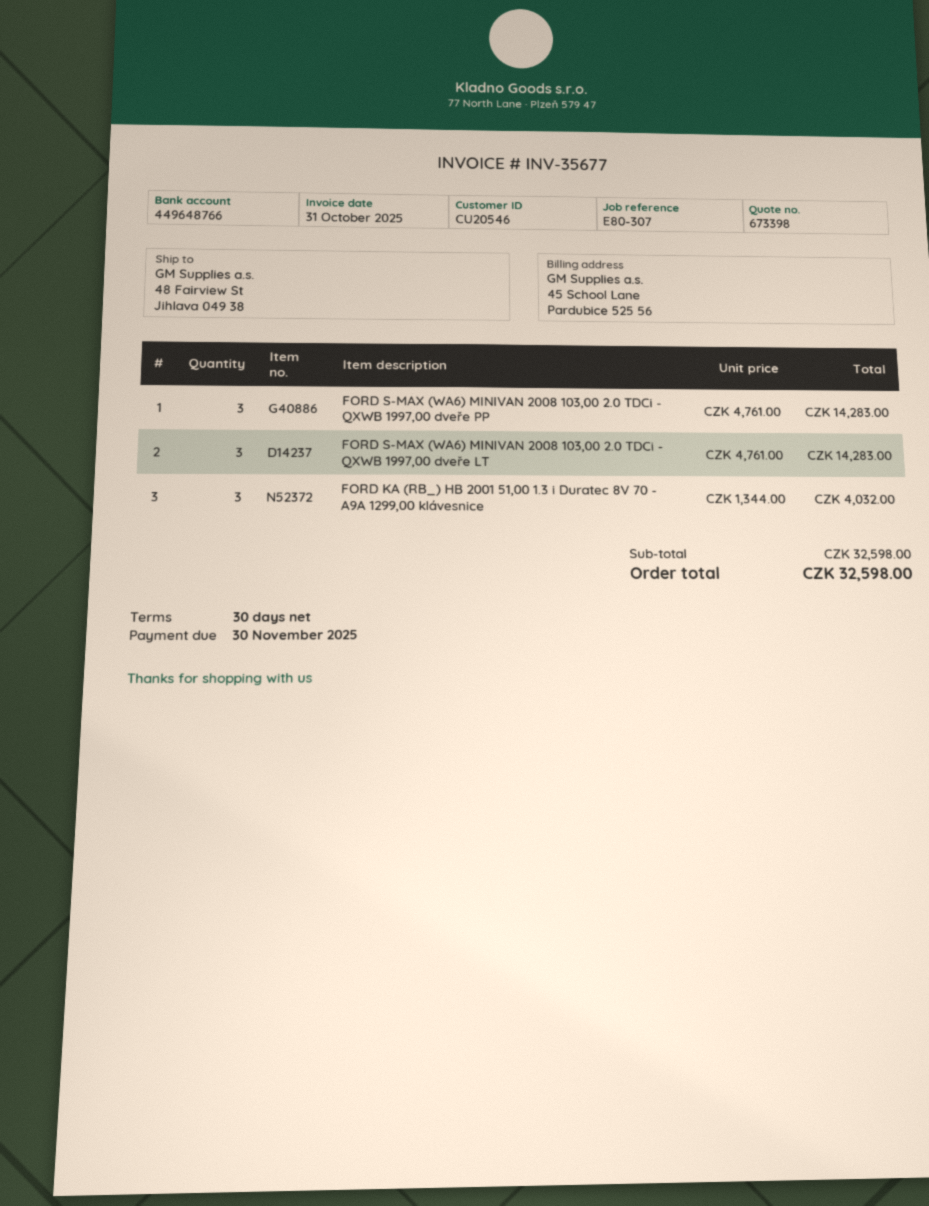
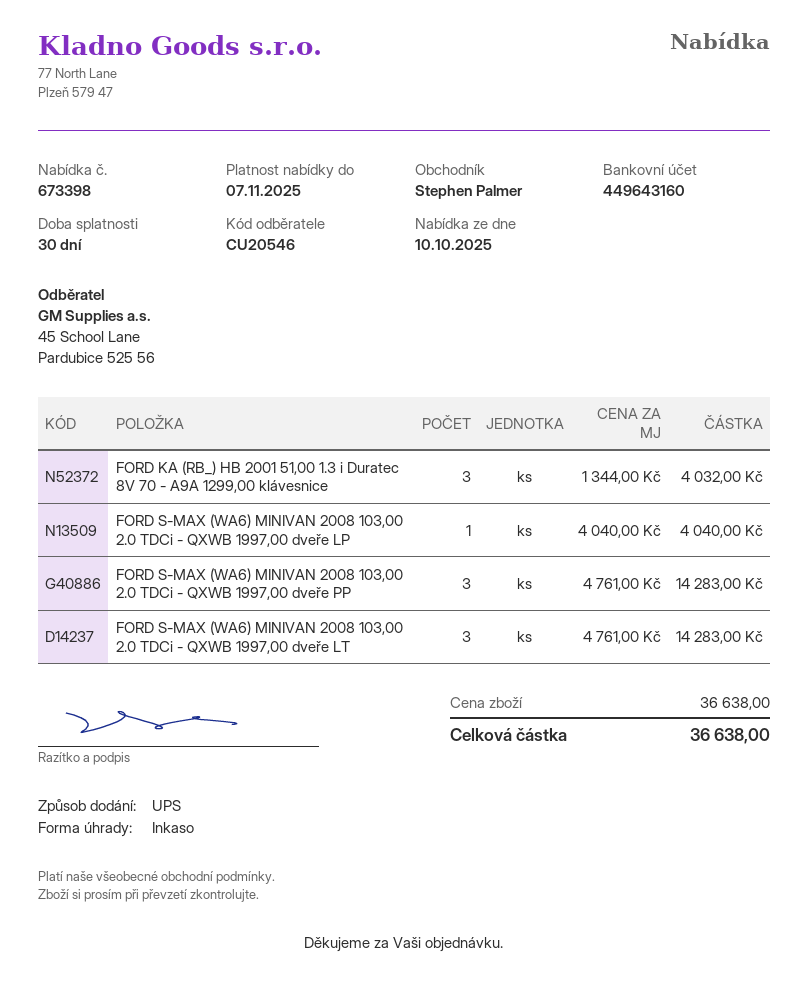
bank account: 449648766 -> 449643160
FORD S-MAX (WA6) MINIVAN 2008 103,00 2.0 TDCi - QXWB 1997,00 dveře LP: none -> 1 x 4040.00 = 4040.00
subtotal: 32598.00 -> 36638.00
total: 32598.00 -> 36638.00

